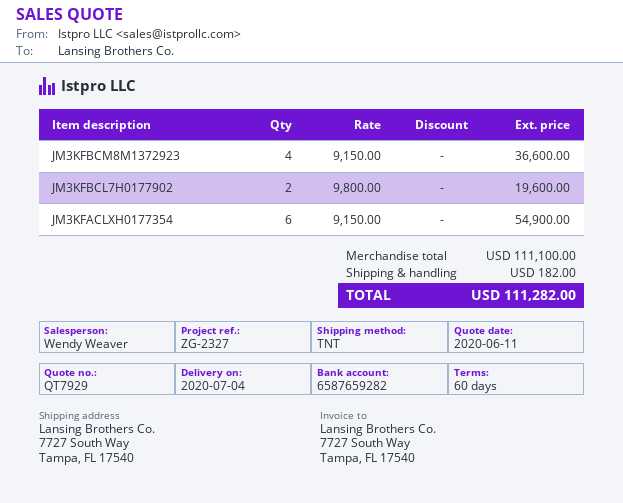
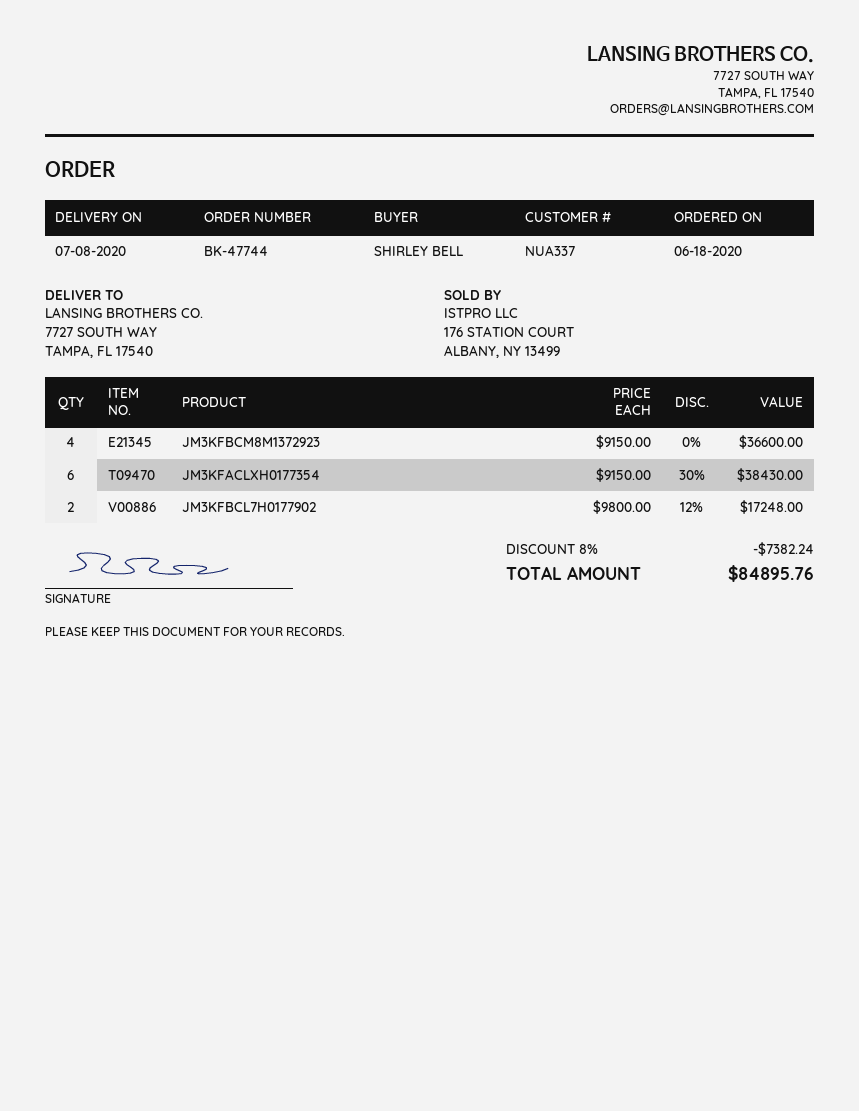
delivery date: 2020-07-04 -> 2020-07-08
JM3KFBCL7H0177902: 2 x 9800.00 = 19600.00 -> 2 x 9800.00 - 12% = 17248.00
JM3KFACLXH0177354: 6 x 9150.00 = 54900.00 -> 6 x 9150.00 - 30% = 38430.00
discount: none -> 8% = 7382.24
shipping: 182.00 -> none
total: 111282.00 -> 84895.76

